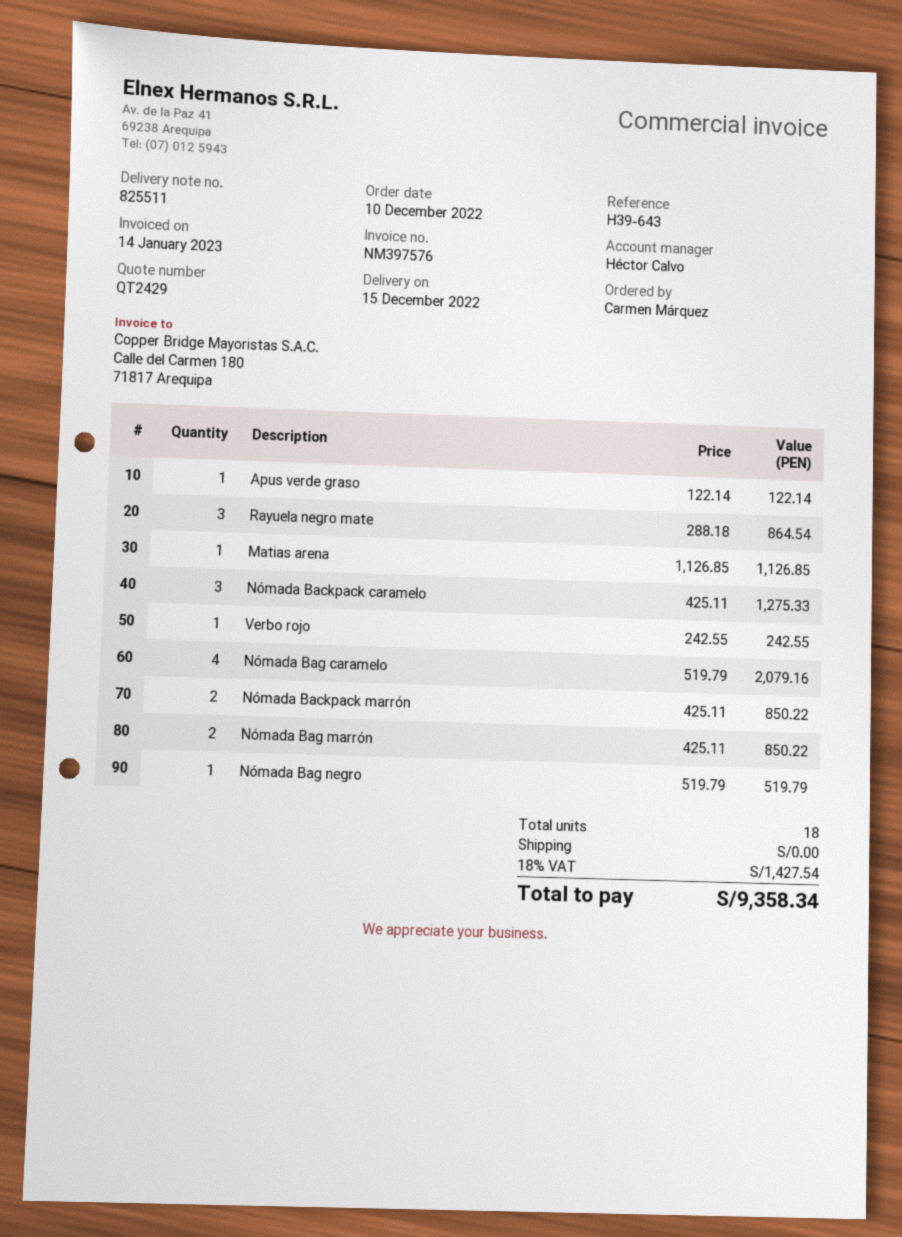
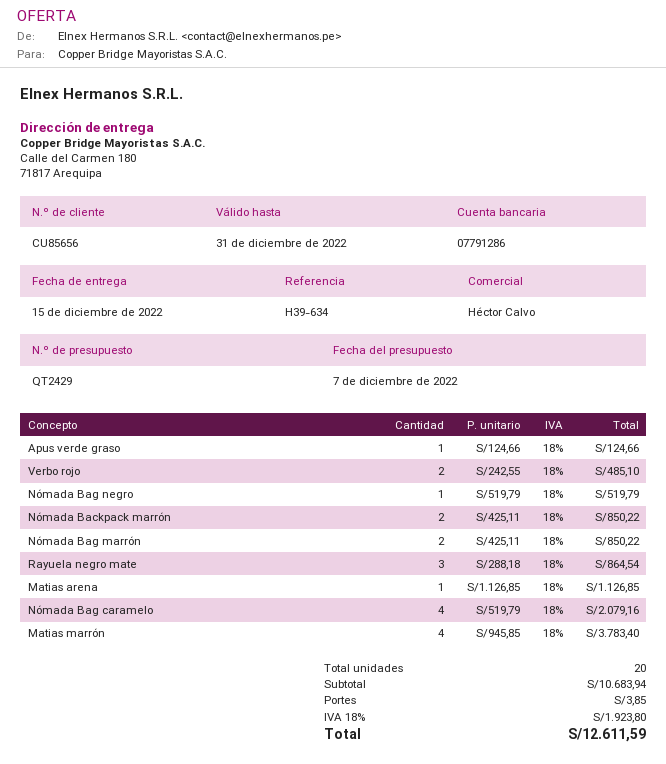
reference: H39-643 -> H39-634
Apus verde graso: 1 x 122.14 = 122.14 -> 1 x 124.66 = 124.66
Nómada Backpack caramelo: 3 x 425.11 = 1275.33 -> none
Verbo rojo: 1 x 242.55 = 242.55 -> 2 x 242.55 = 485.10
Matias marrón: none -> 4 x 945.85 = 3783.40
total quantity: 18 -> 20
shipping: 0.00 -> 3.85
tax: 18% = 1427.54 -> 18% = 1923.80
total: 9358.34 -> 12611.59

